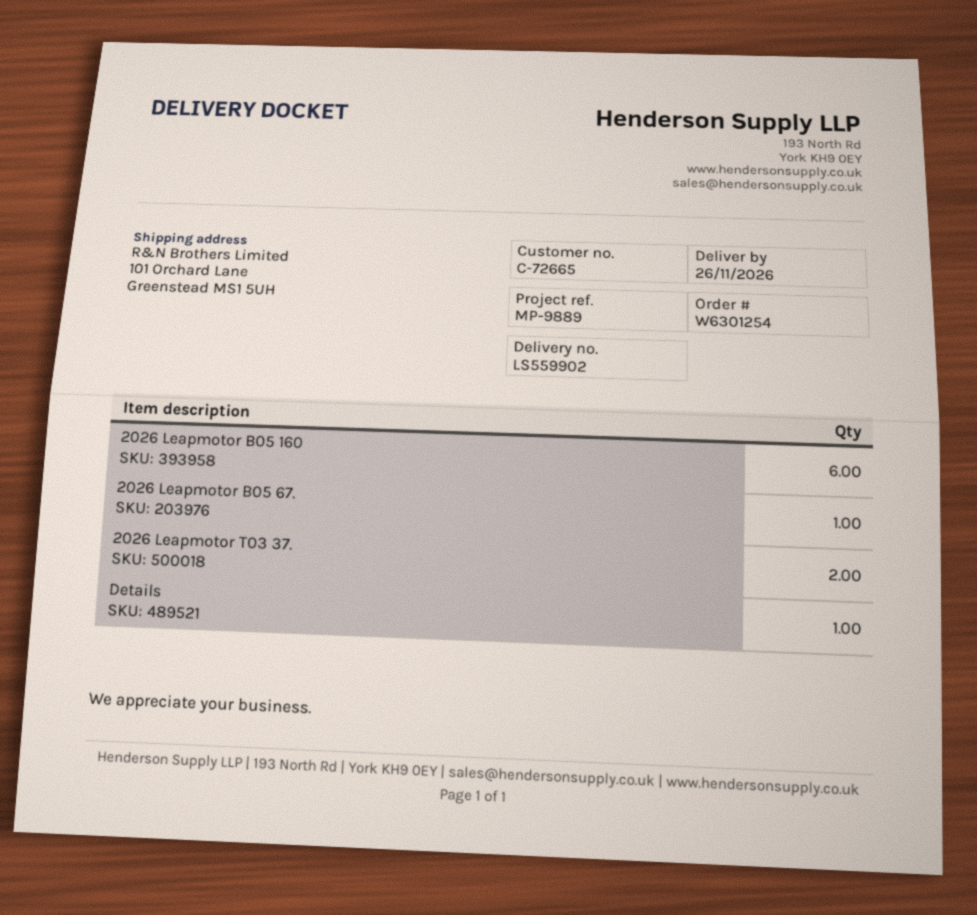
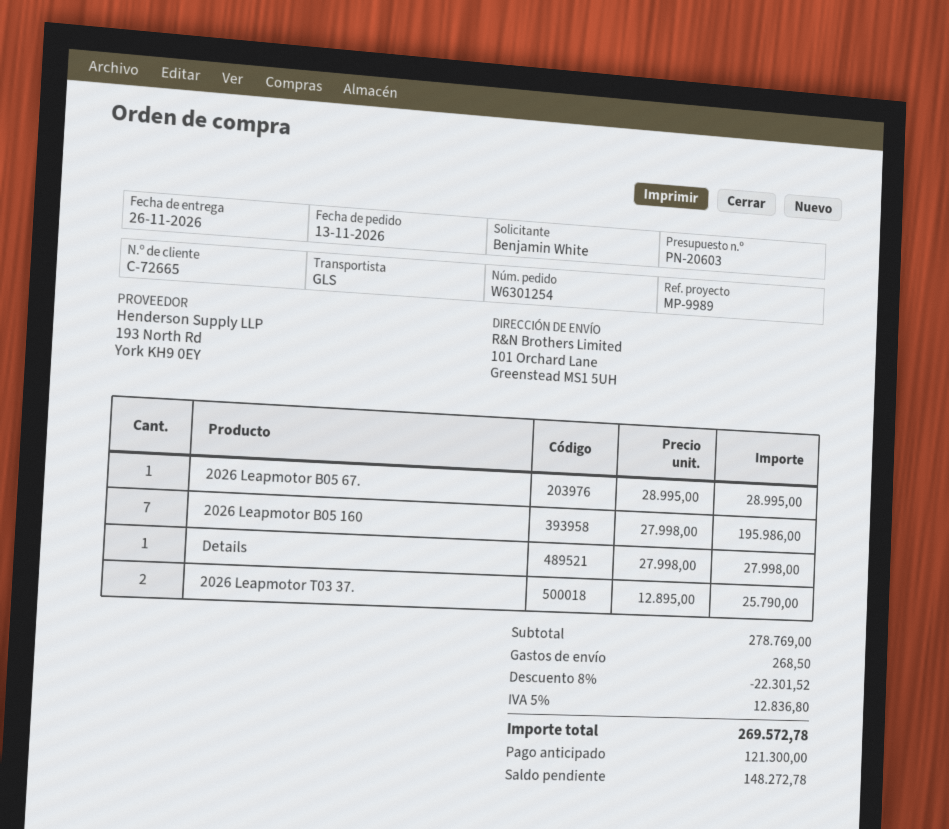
reference: MP-9889 -> MP-9989
2026 Leapmotor B05 160: 6 -> 7

